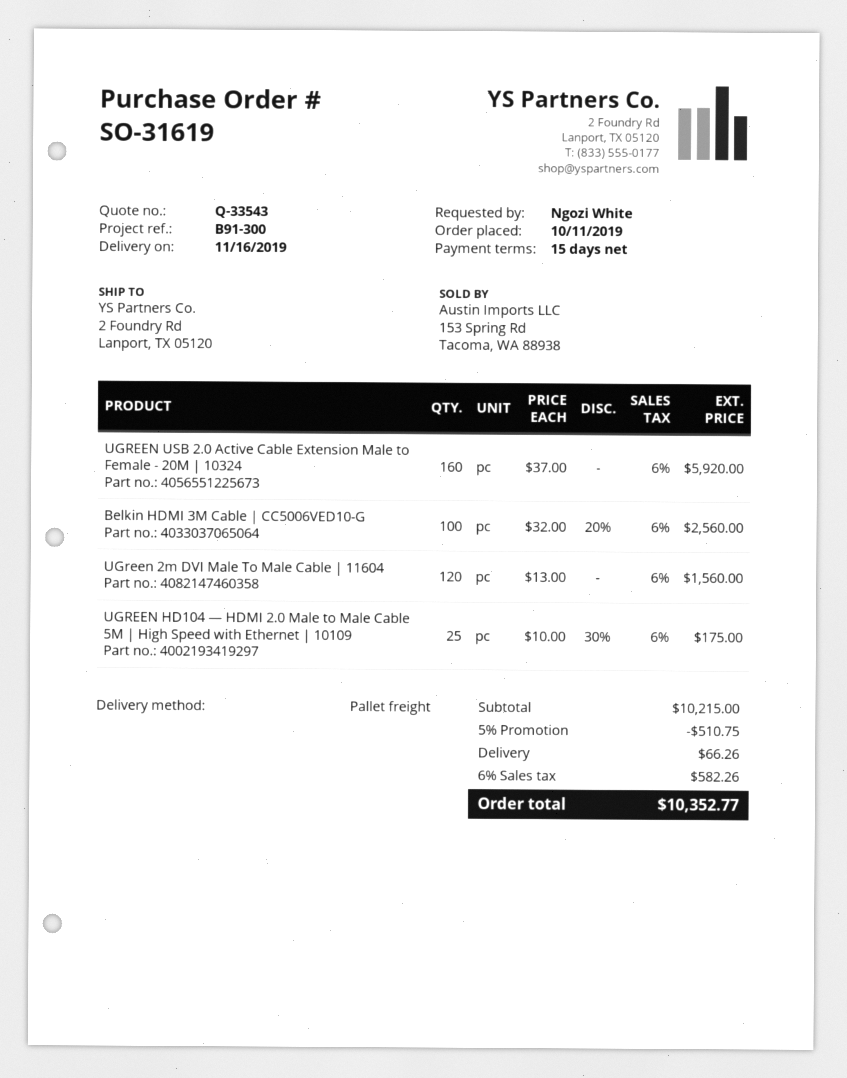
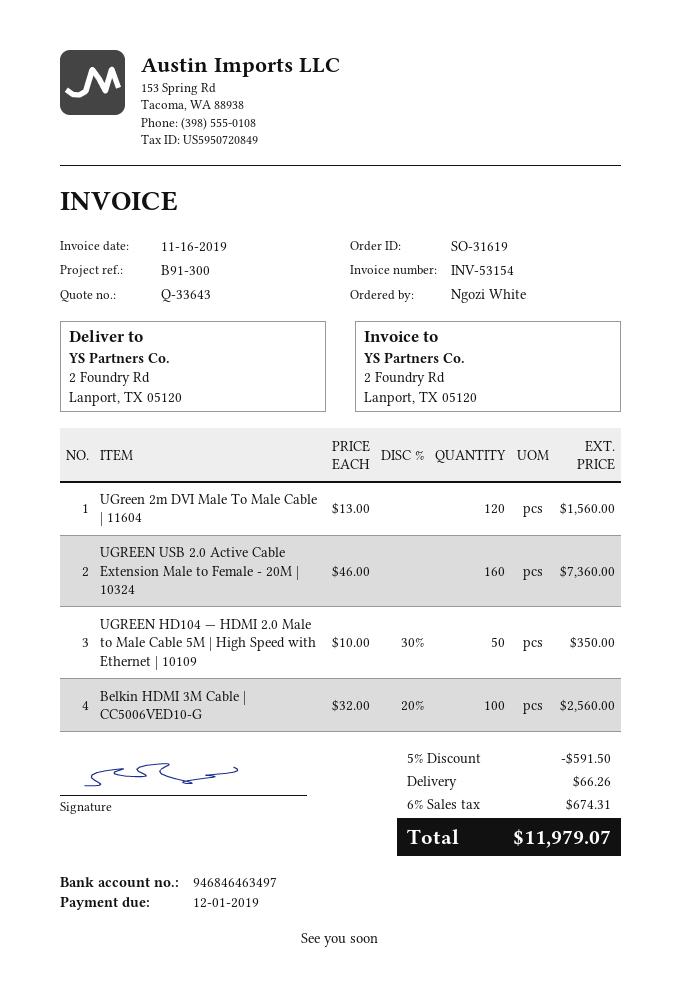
quote number: Q-33543 -> Q-33643
UGREEN USB 2.0 Active Cable Extension Male to Female - 20M | 10324: 160 x 37.00 = 5920.00 -> 160 x 46.00 = 7360.00
UGREEN HD104 — HDMI 2.0 Male to Male Cable 5M | High Speed with Ethernet | 10109: 25 x 10.00 - 30% = 175.00 -> 50 x 10.00 - 30% = 350.00
discount: 5% = 510.75 -> 5% = 591.50
tax: 6% = 582.26 -> 6% = 674.31
total: 10352.77 -> 11979.07

